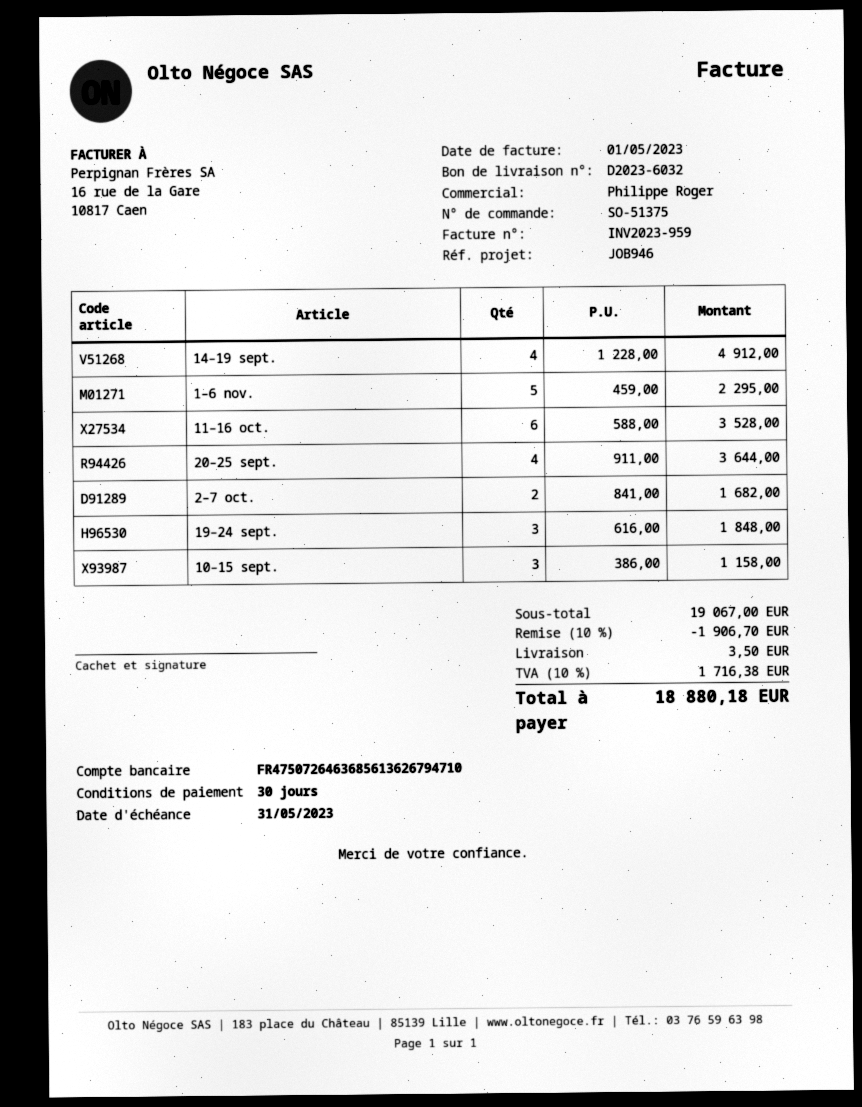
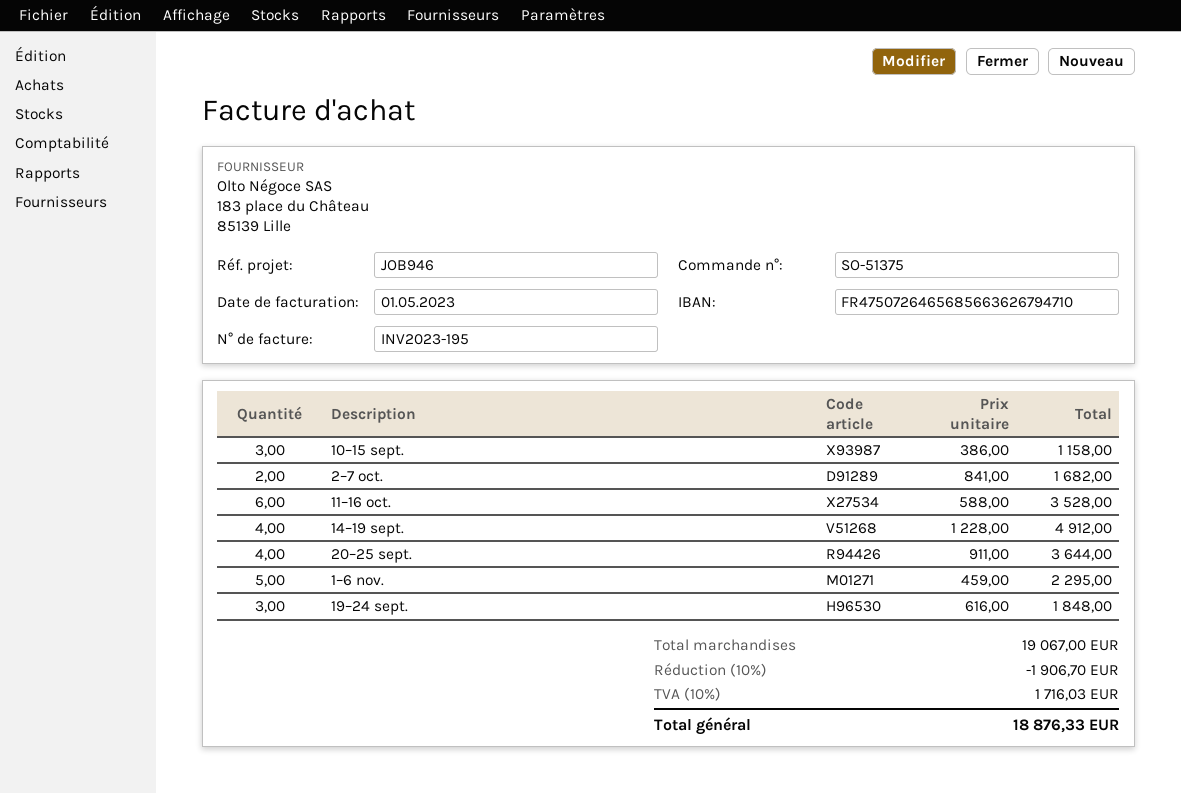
invoice number: INV2023-959 -> INV2023-195
bank account: FR4750726463685613626794710 -> FR4750726465685663626794710
shipping: 3.50 -> none
tax: 10% = 1716.38 -> 10% = 1716.03
total: 18880.18 -> 18876.33

